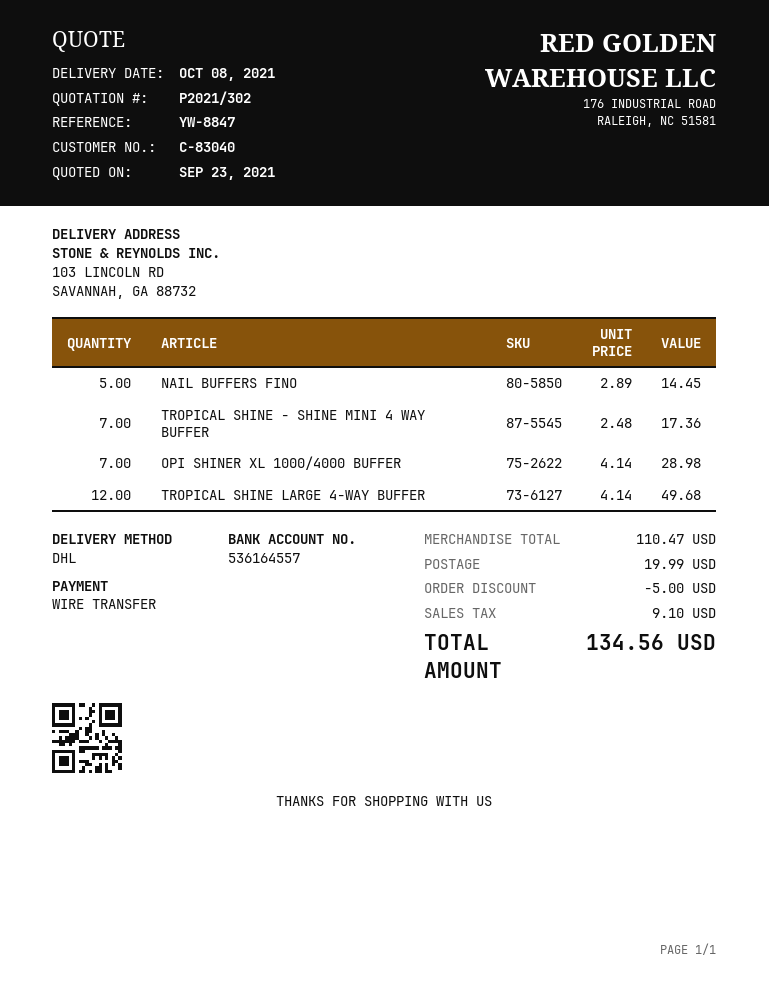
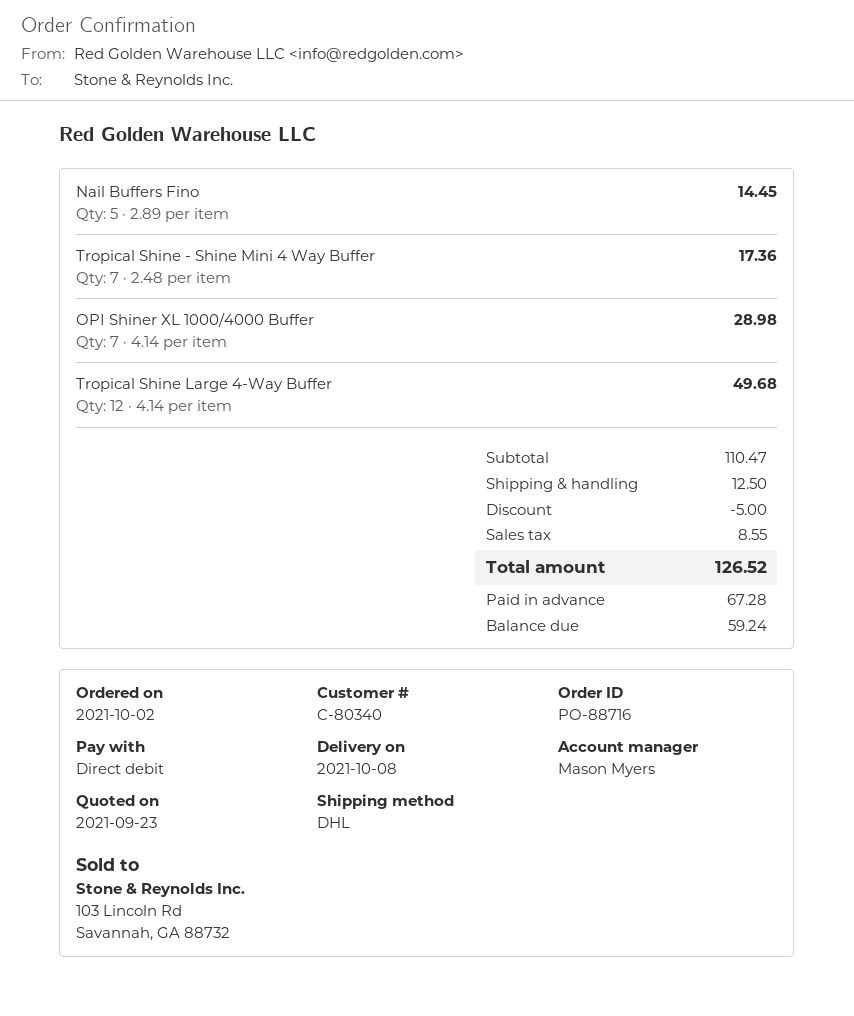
customer number: C-83040 -> C-80340
payment method: bank transfer -> direct debit
shipping: 19.99 -> 12.50
tax: 9.10 -> 8.55
total: 134.56 -> 126.52

